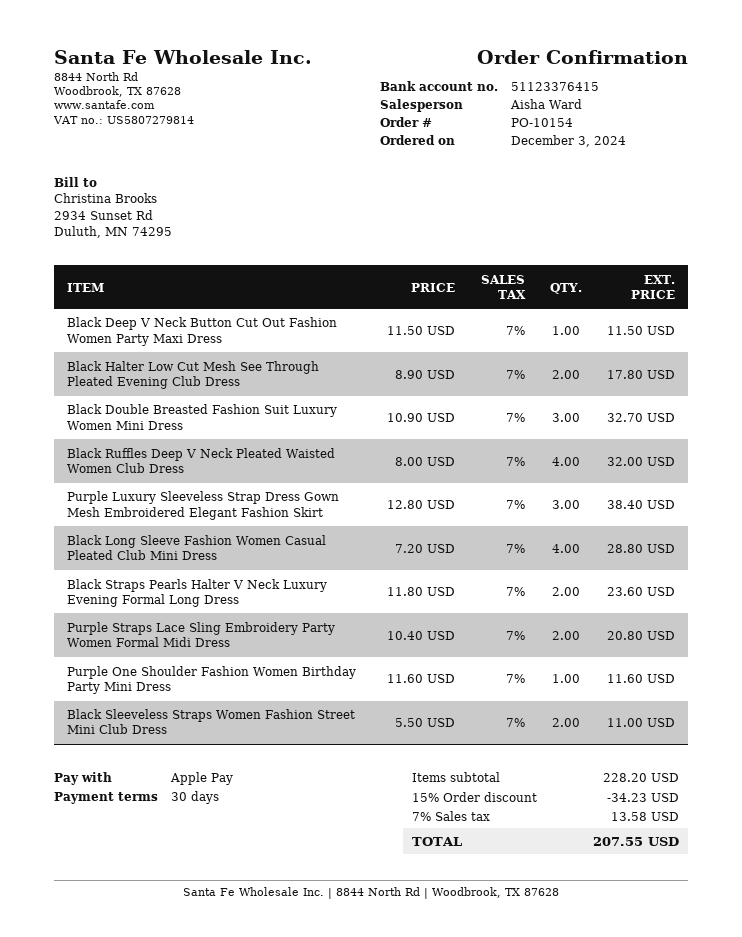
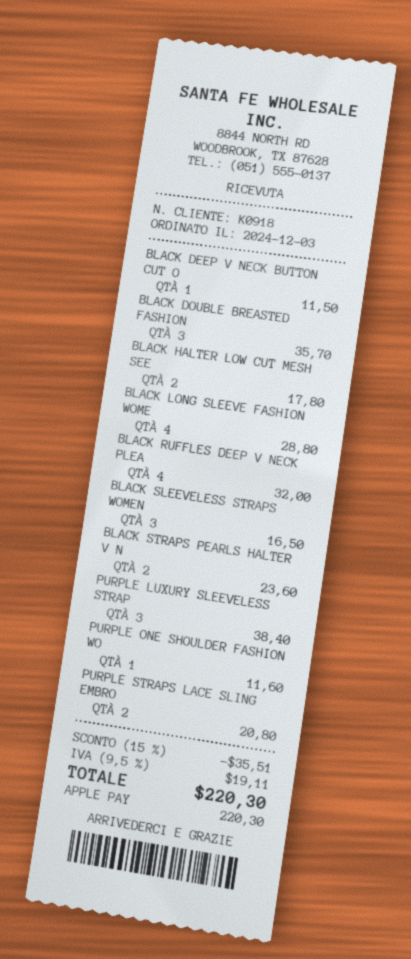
Black Double Breasted Fashion Suit Luxury Women Mini Dress: 3 for 32.70 -> 3 for 35.70
Black Sleeveless Straps Women Fashion Street Mini Club Dress: 2 for 11.00 -> 3 for 16.50
discount: 15% = 34.23 -> 15% = 35.51
tax: 7% = 13.58 -> 9.5% = 19.11
total: 207.55 -> 220.30

